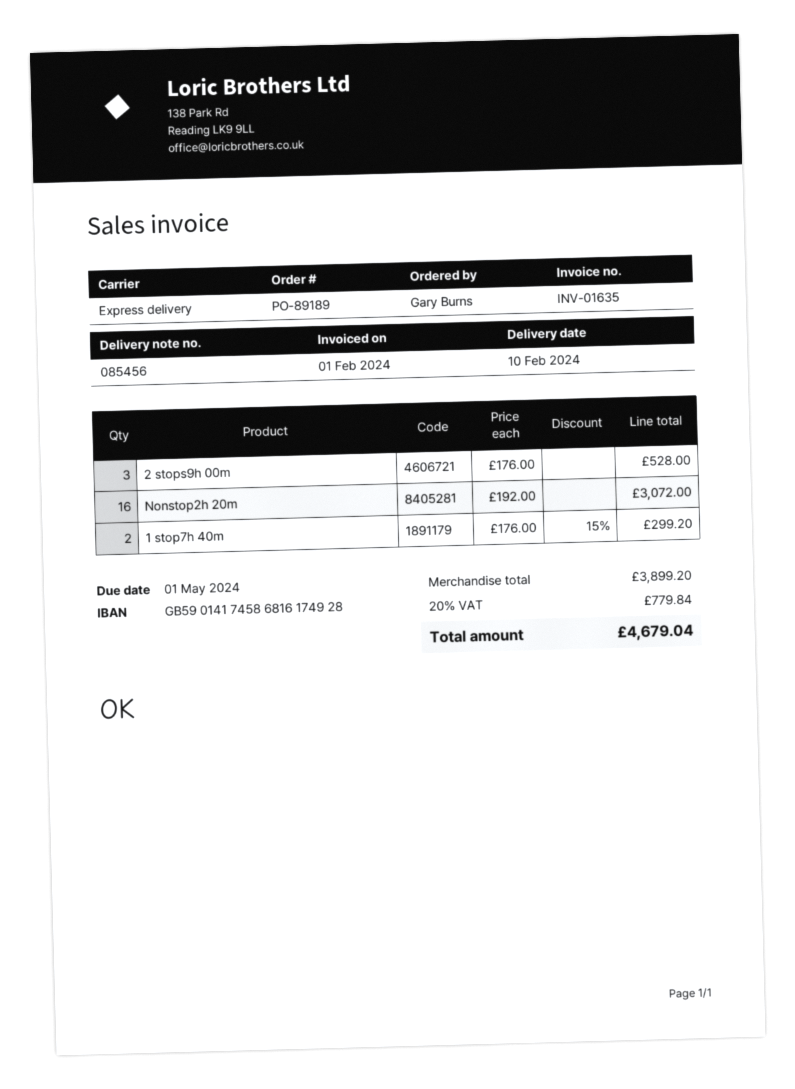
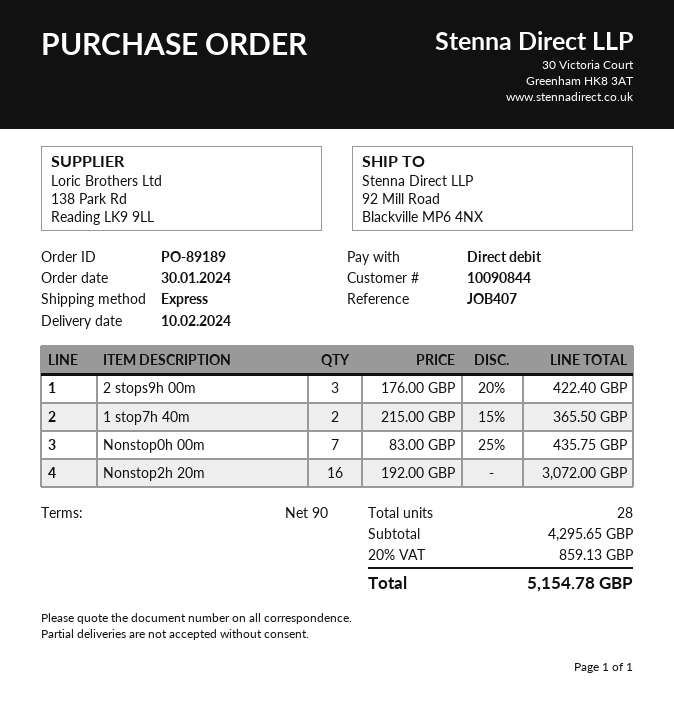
2 stops9h 00m: 3 x 176.00 = 528.00 -> 3 x 176.00 - 20% = 422.40
1 stop7h 40m: 2 x 176.00 - 15% = 299.20 -> 2 x 215.00 - 15% = 365.50
Nonstop0h 00m: none -> 7 x 83.00 - 25% = 435.75
subtotal: 3899.20 -> 4295.65
tax: 20% = 779.84 -> 20% = 859.13
total: 4679.04 -> 5154.78

